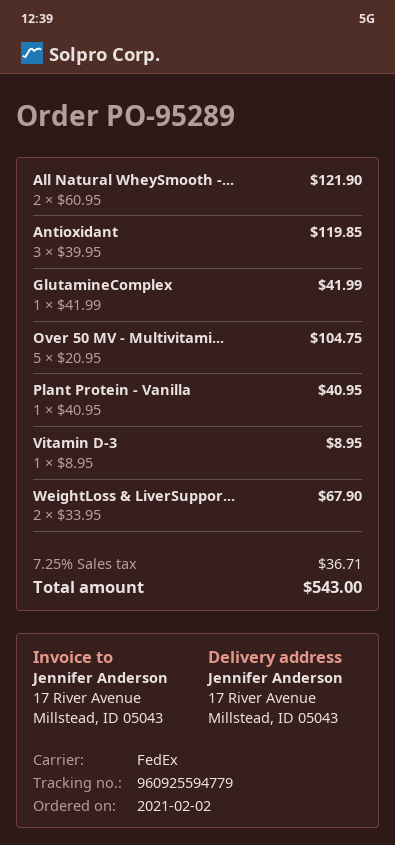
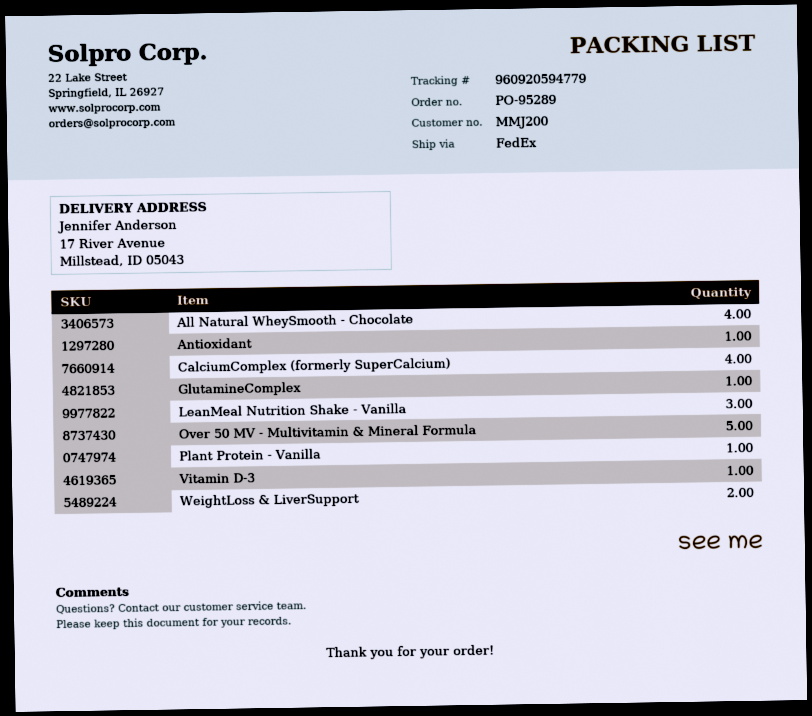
tracking number: 960925594779 -> 960920594779
All Natural WheySmooth -...: 2 -> 4
Antioxidant: 3 -> 1
CalciumComplex (formerly SuperCalcium): none -> 4
LeanMeal Nutrition Shake - Vanilla: none -> 3

